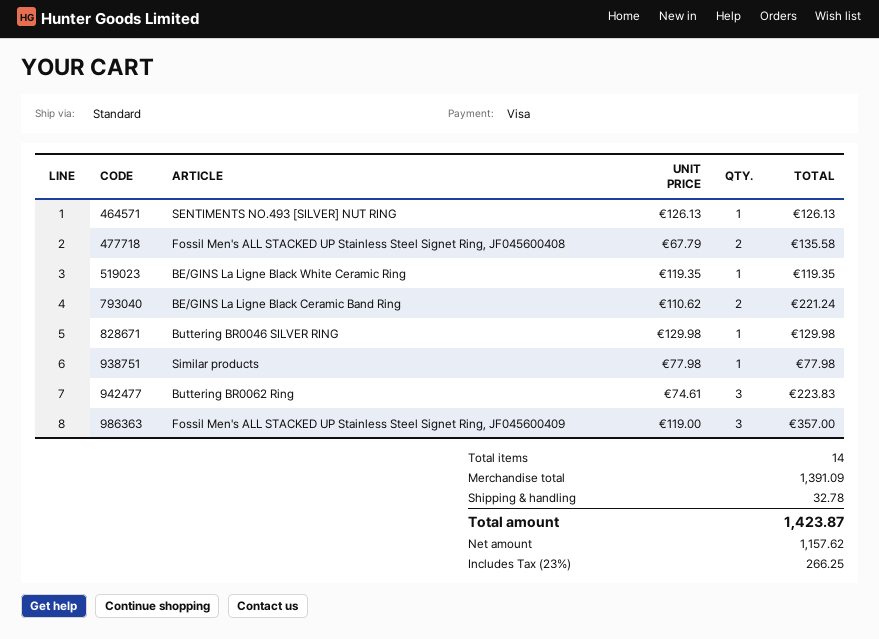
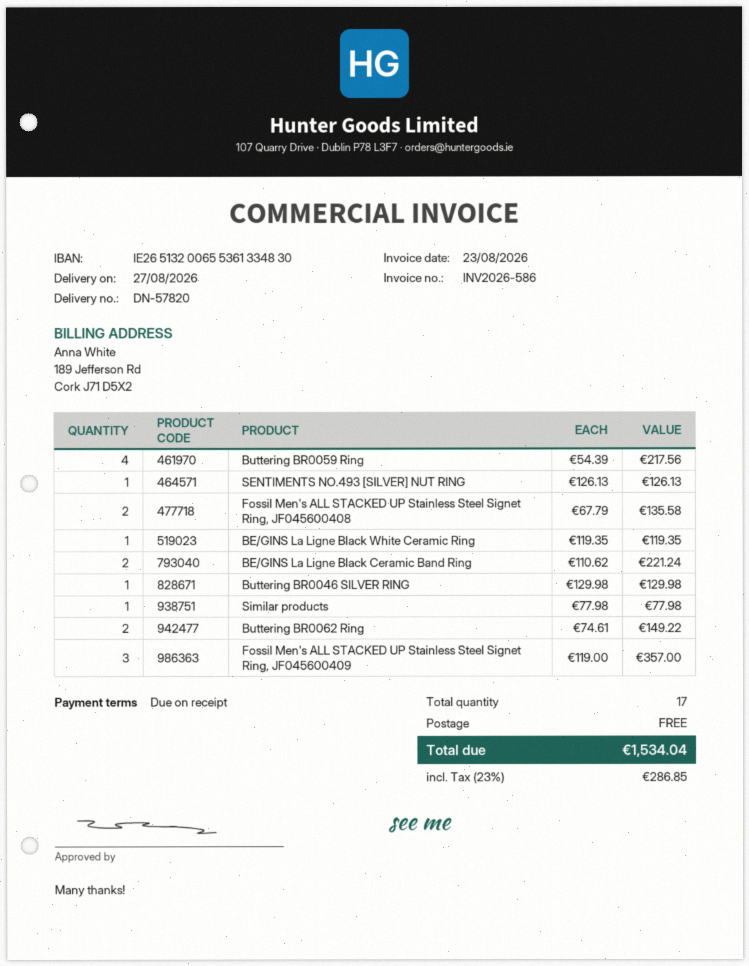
Buttering BR0062 Ring: 3 x 74.61 = 223.83 -> 2 x 74.61 = 149.22
Buttering BR0059 Ring: none -> 4 x 54.39 = 217.56
total quantity: 14 -> 17
shipping: 32.78 -> 0.00
tax: 23% = 266.25 -> 23% = 286.85
total: 1423.87 -> 1534.04

